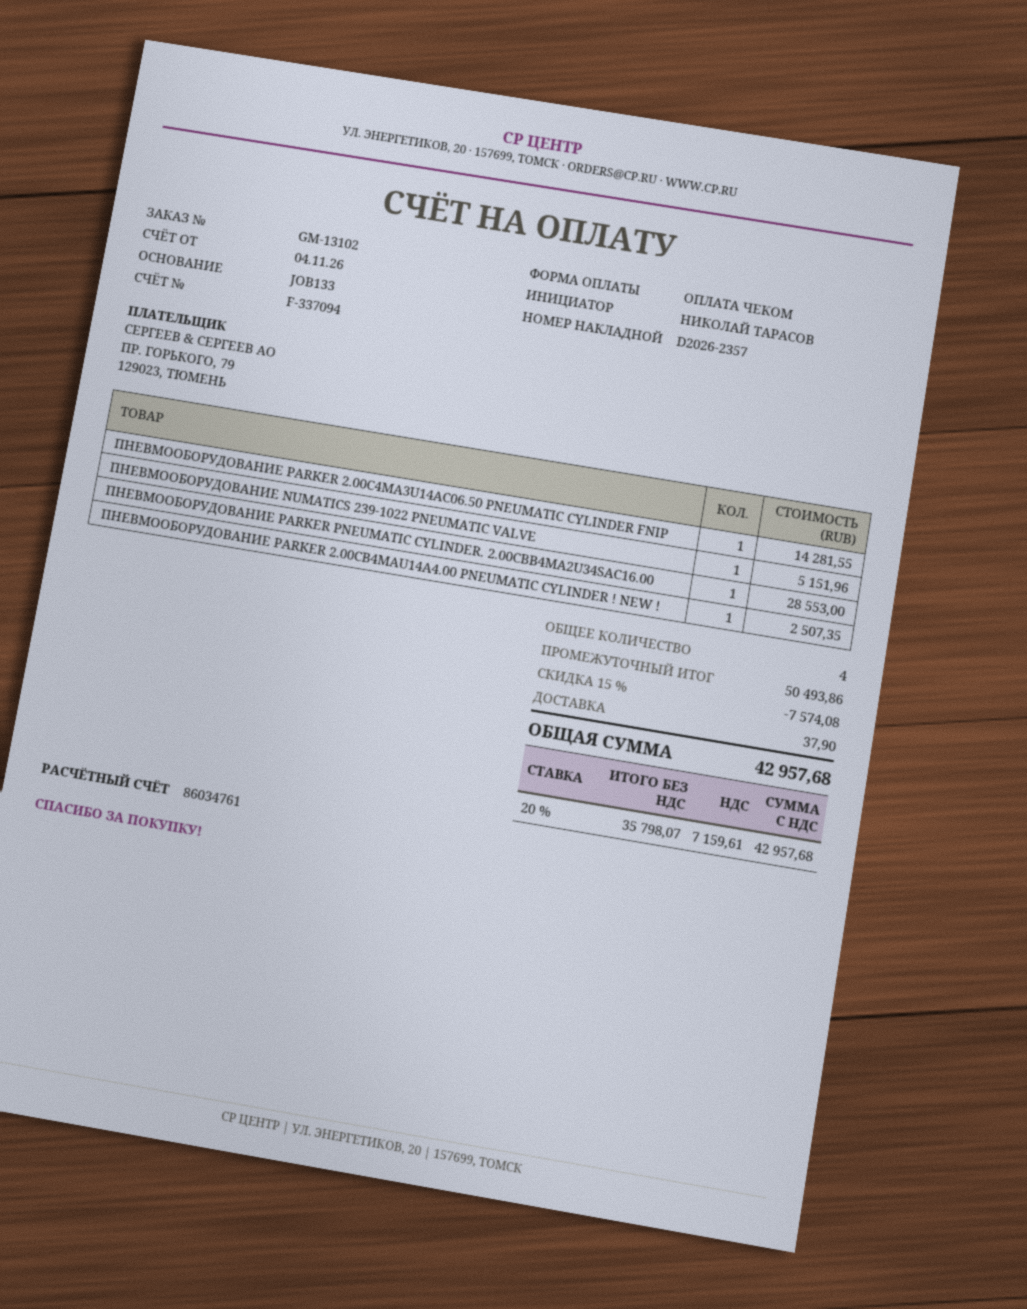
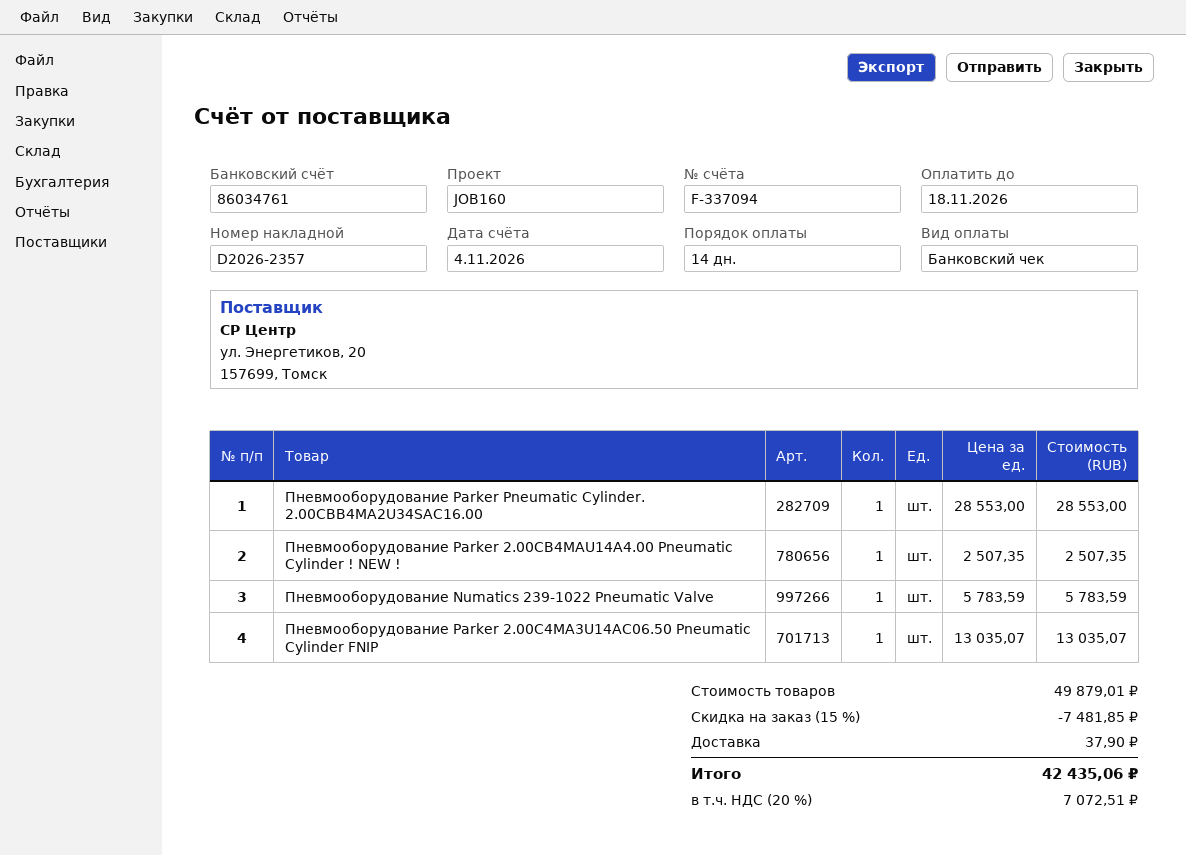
reference: JOB133 -> JOB160
ПНЕВМООБОРУДОВАНИЕ PARKER 2.00C4MA3U14AC06.50 PNEUMATIC CYLINDER FNIP: 1 for 14281.55 -> 1 for 13035.07
ПНЕВМООБОРУДОВАНИЕ NUMATICS 239-1022 PNEUMATIC VALVE: 1 for 5151.96 -> 1 for 5783.59
subtotal: 50493.86 -> 49879.01
discount: 15% = 7574.08 -> 15% = 7481.85
tax: 20% = 7159.61 -> 20% = 7072.51
total: 42957.68 -> 42435.06

